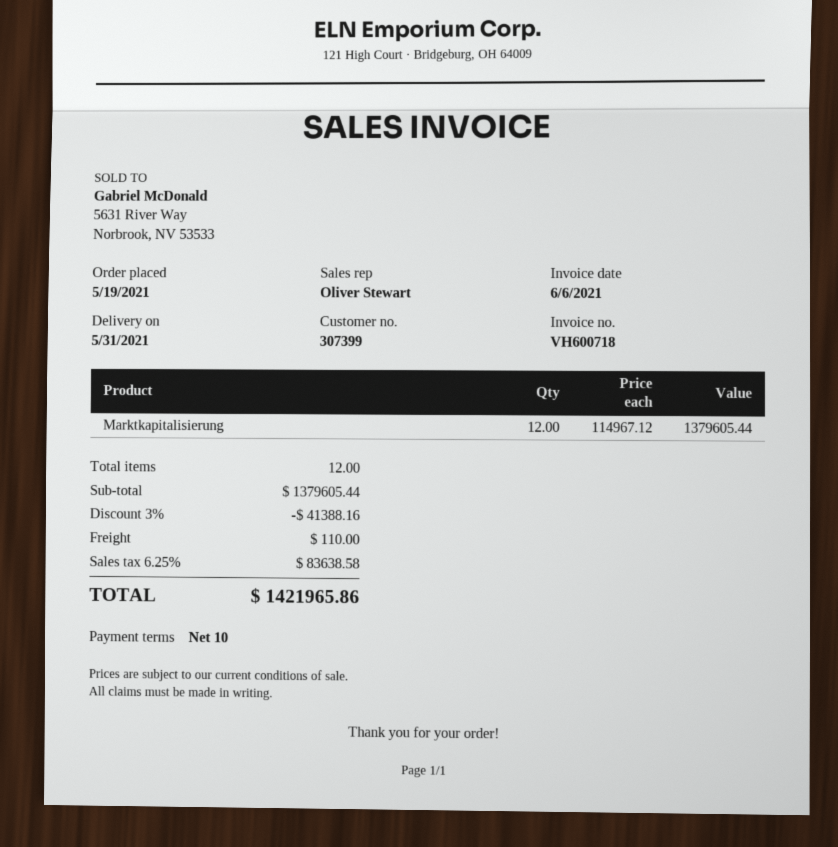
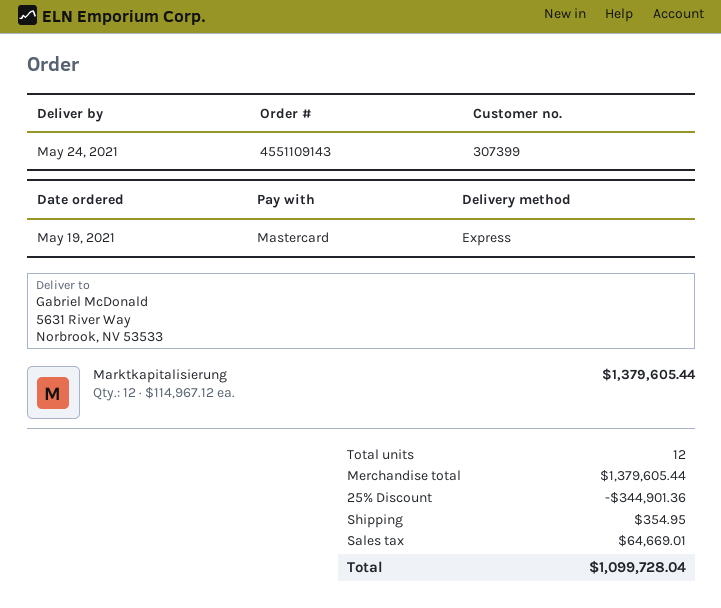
delivery date: 2021-05-31 -> 2021-05-24
discount: 3% = 41388.16 -> 25% = 344901.36
shipping: 110.00 -> 354.95
tax: 83638.58 -> 64669.01
total: 1421965.86 -> 1099728.04

